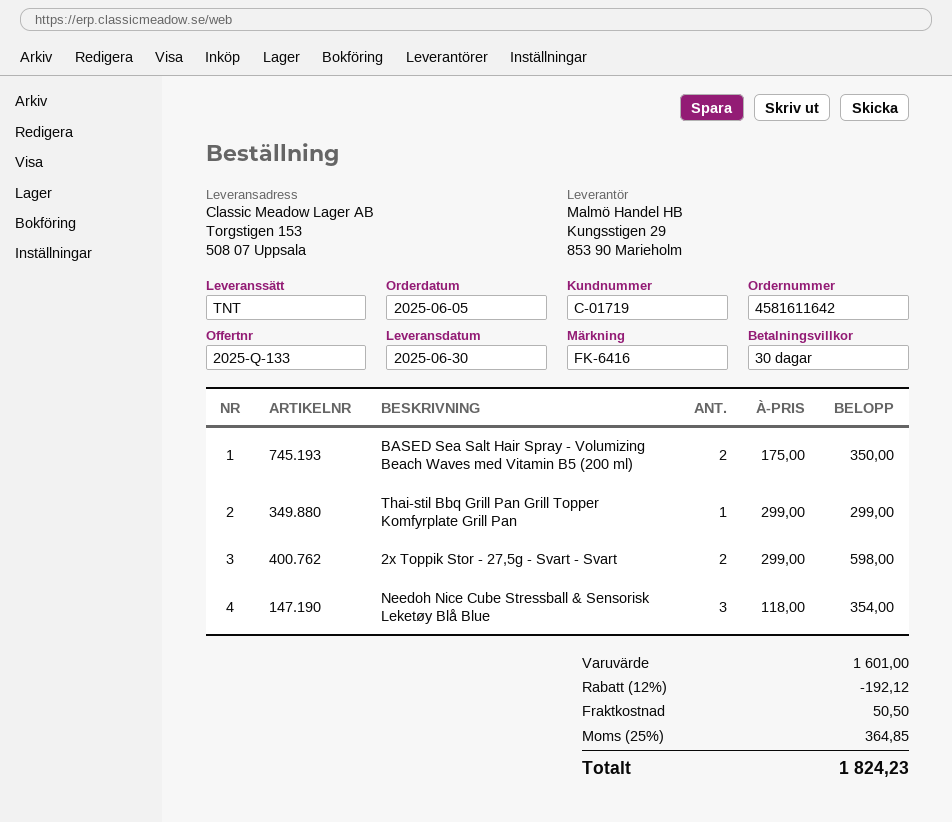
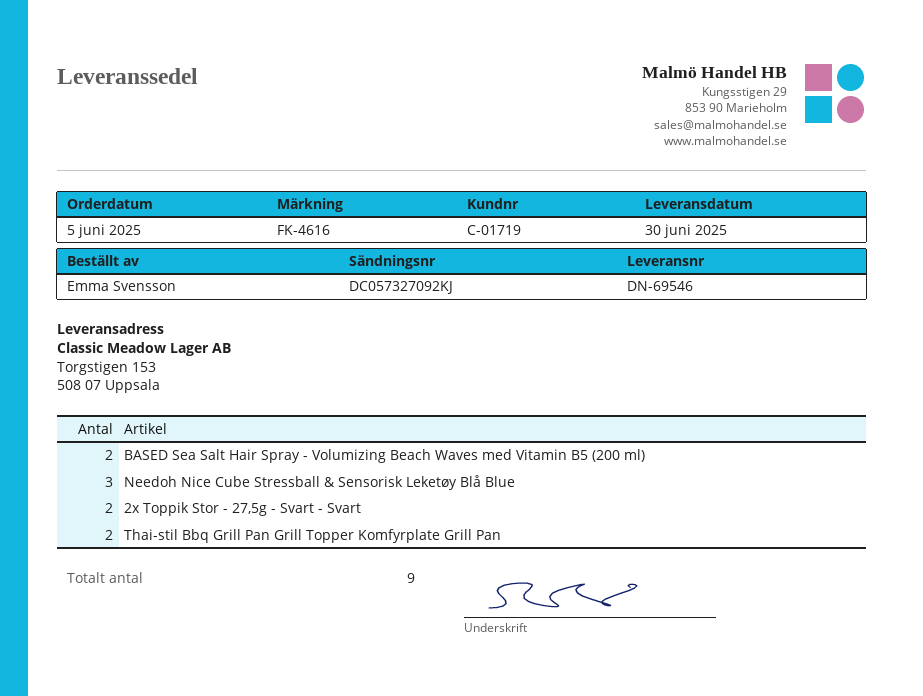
reference: FK-6416 -> FK-4616
Thai-stil Bbq Grill Pan Grill Topper Komfyrplate Grill Pan: 1 -> 2

